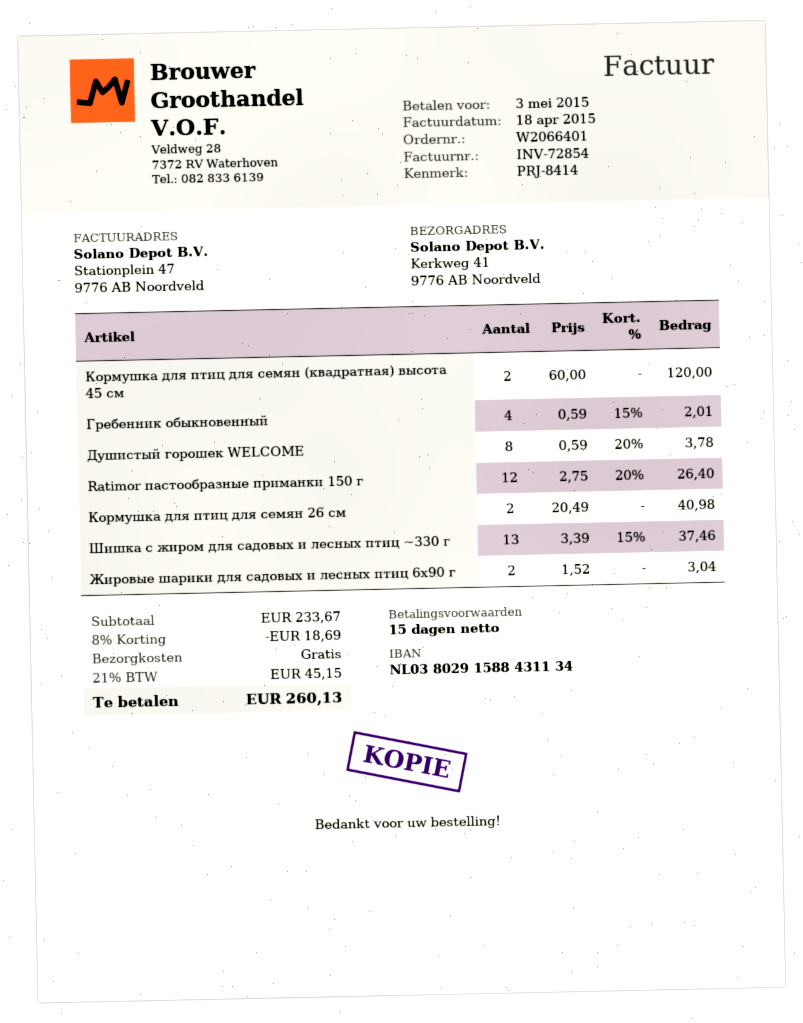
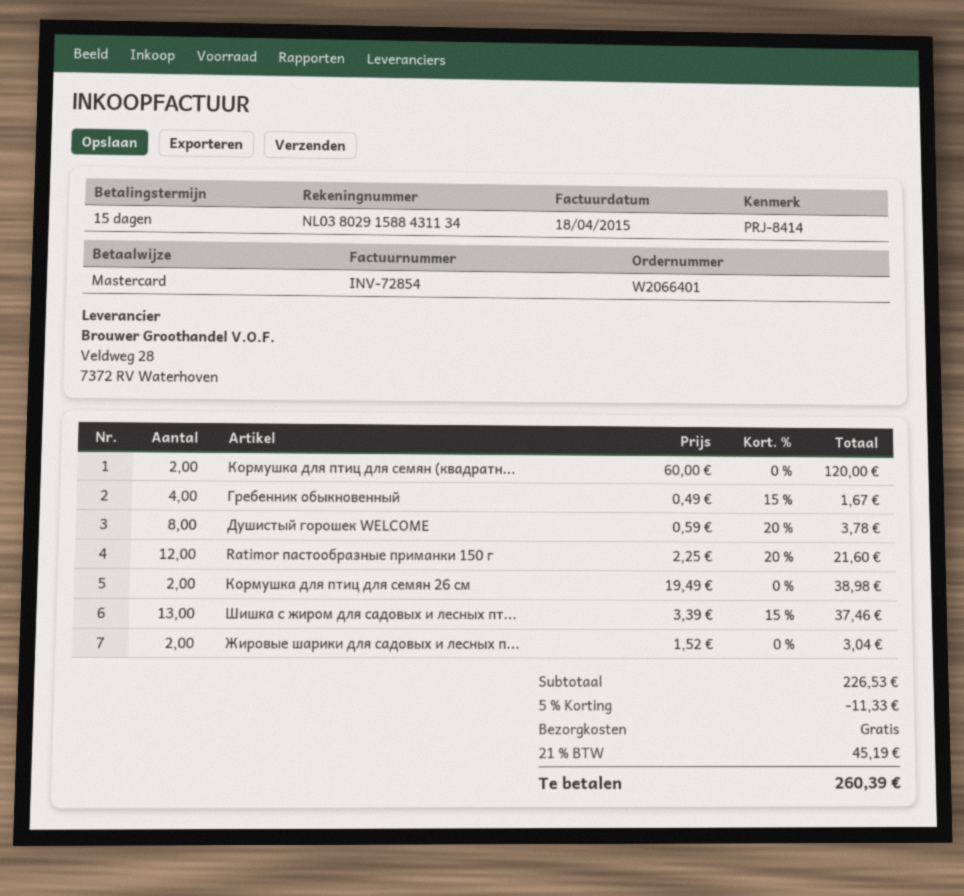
Гребенник обыкновенный: 4 x 0.59 - 15% = 2.01 -> 4 x 0.49 - 15% = 1.67
Ratimor пастообразные приманки 150 г: 12 x 2.75 - 20% = 26.40 -> 12 x 2.25 - 20% = 21.60
Кормушка для птиц для семян 26 см: 2 x 20.49 = 40.98 -> 2 x 19.49 = 38.98
subtotal: 233.67 -> 226.53
discount: 8% = 18.69 -> 5% = 11.33
tax: 21% = 45.15 -> 21% = 45.19
total: 260.13 -> 260.39

